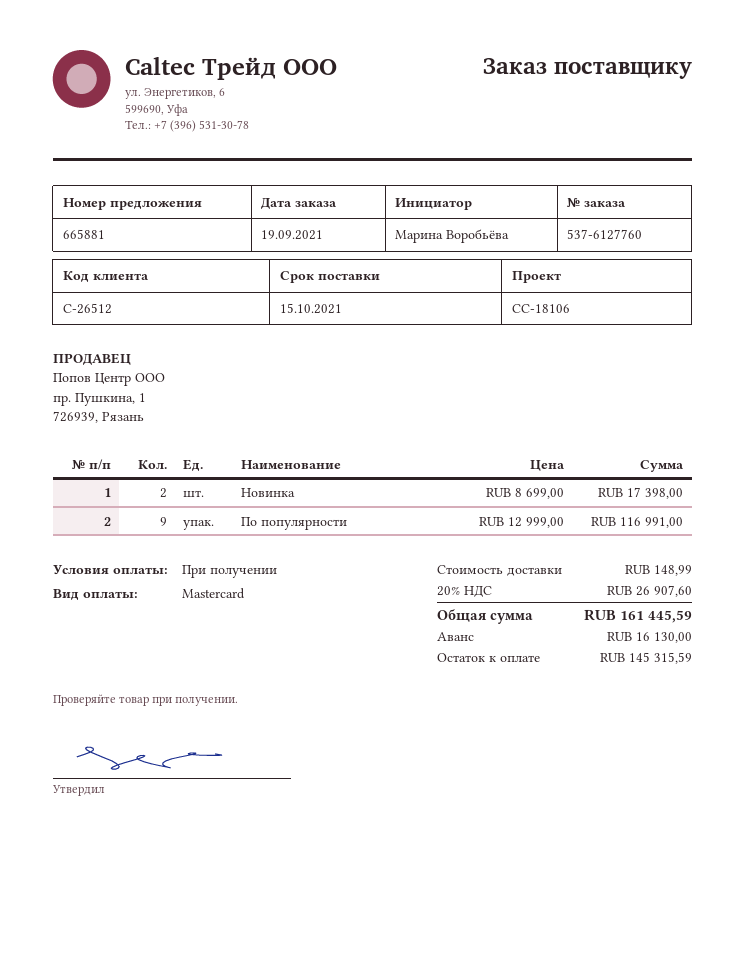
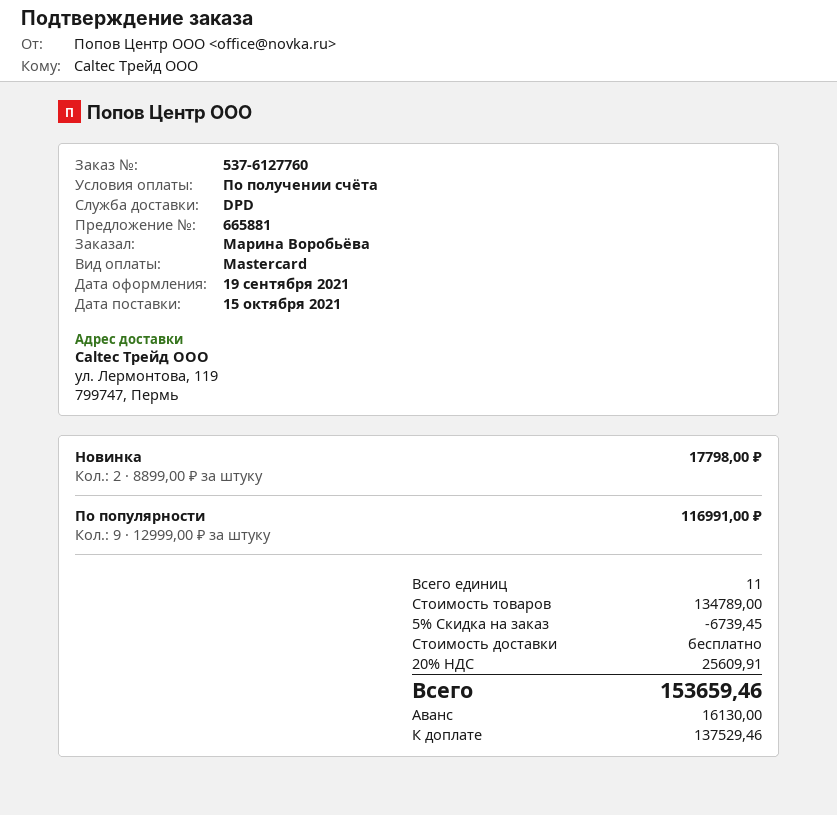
Новинка: 2 x 8699.00 = 17398.00 -> 2 x 8899.00 = 17798.00
discount: none -> 5% = 6739.45
shipping: 148.99 -> 0.00
tax: 20% = 26907.60 -> 20% = 25609.91
total: 161445.59 -> 153659.46
balance: 145315.59 -> 137529.46

